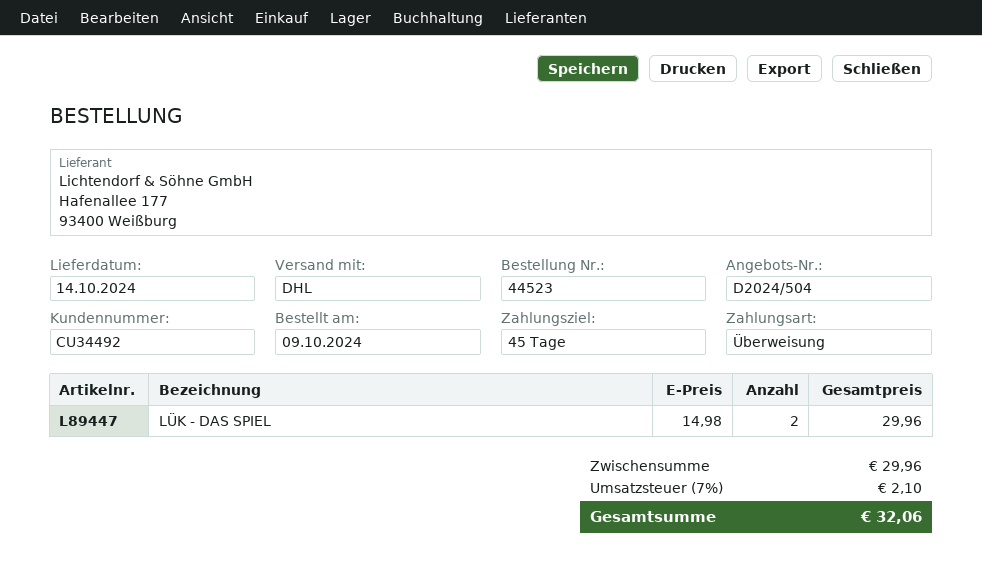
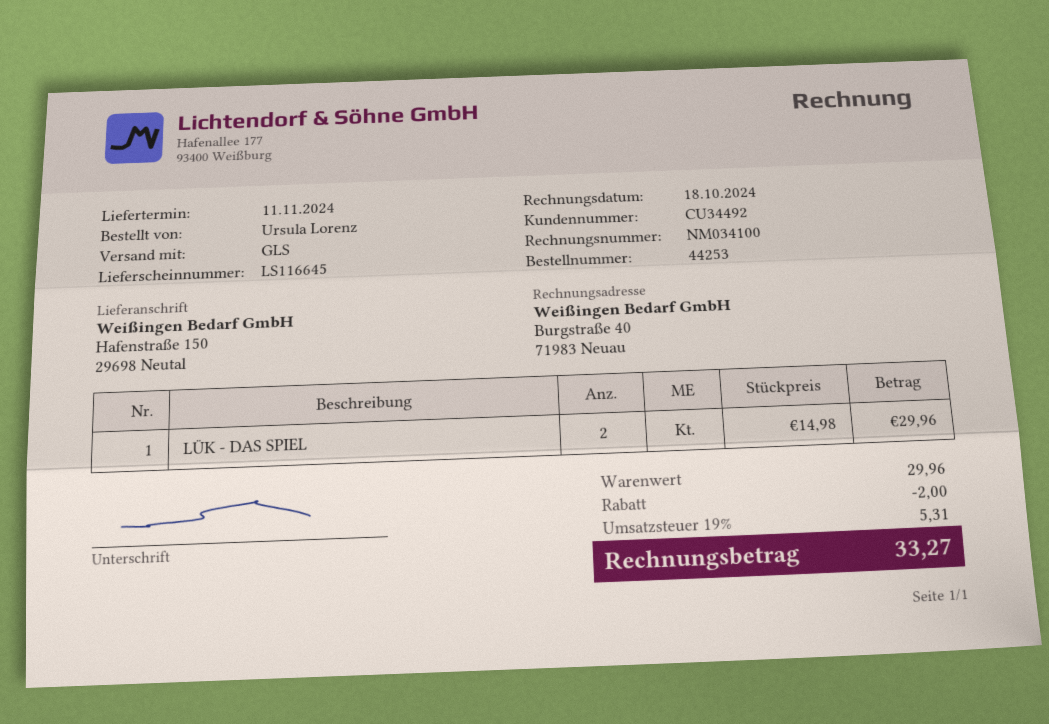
order number: 44523 -> 44253
delivery date: 2024-10-14 -> 2024-11-11
shipping method: DHL -> GLS
discount: none -> 2.00
tax: 7% = 2.10 -> 19% = 5.31
total: 32.06 -> 33.27

